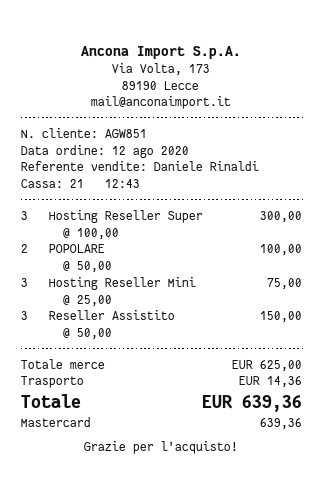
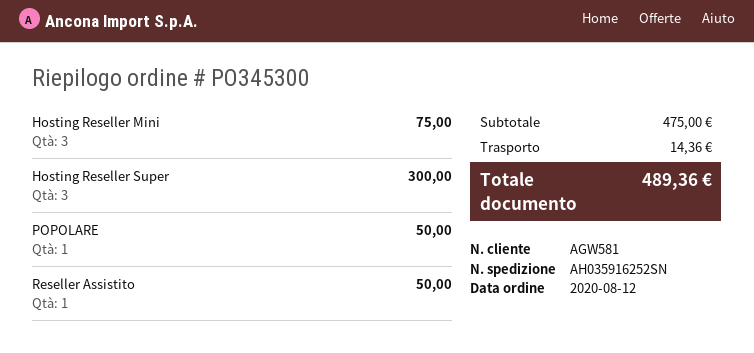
customer number: AGW851 -> AGW581
POPOLARE: 2 for 100.00 -> 1 for 50.00
Reseller Assistito: 3 for 150.00 -> 1 for 50.00
subtotal: 625.00 -> 475.00
total: 639.36 -> 489.36

